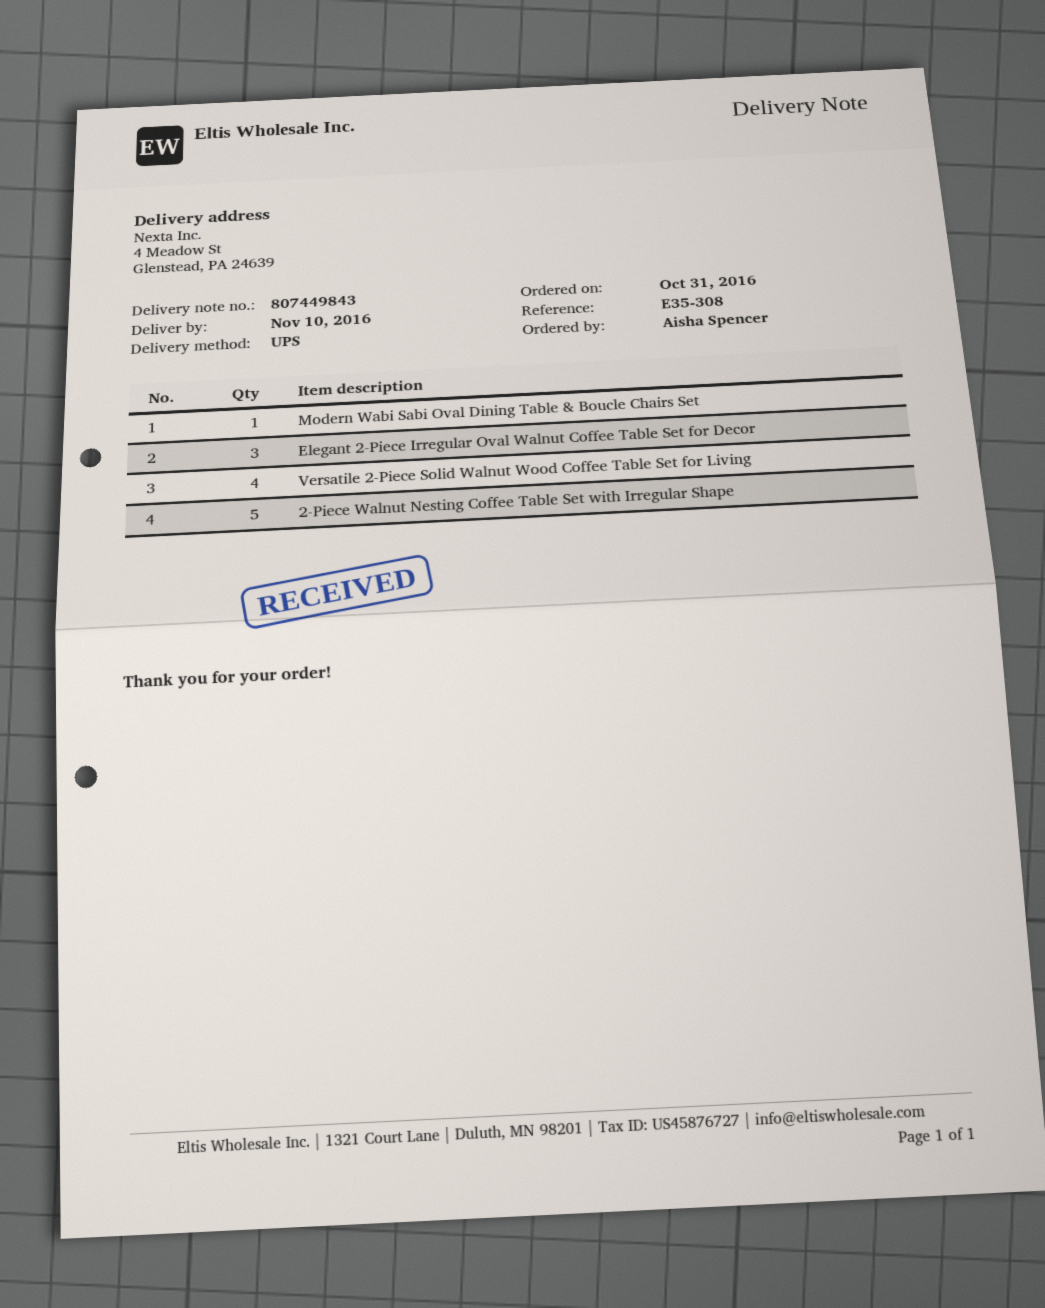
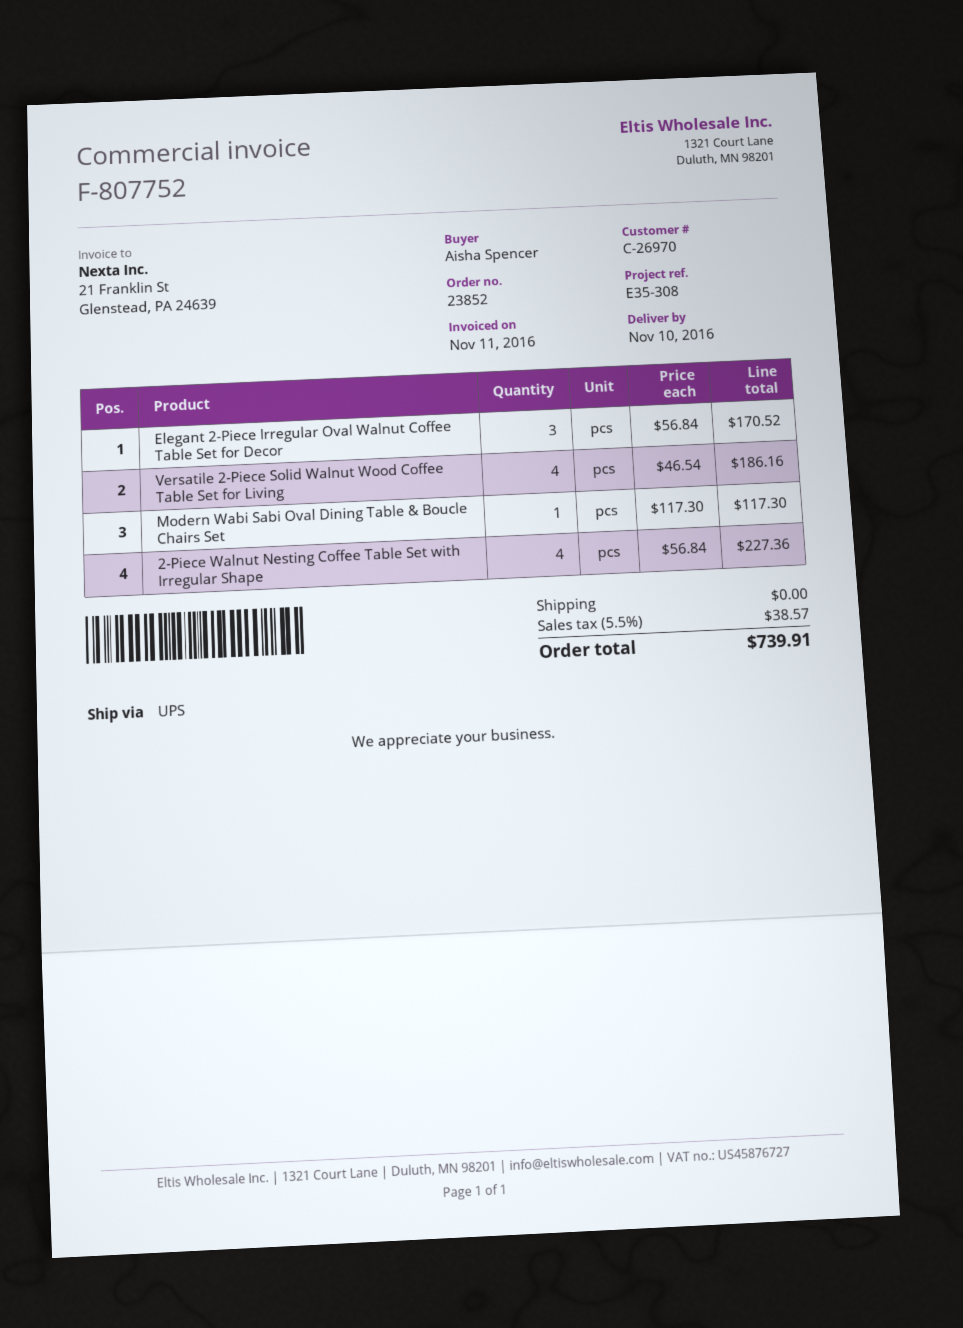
2-Piece Walnut Nesting Coffee Table Set with Irregular Shape: 5 -> 4

